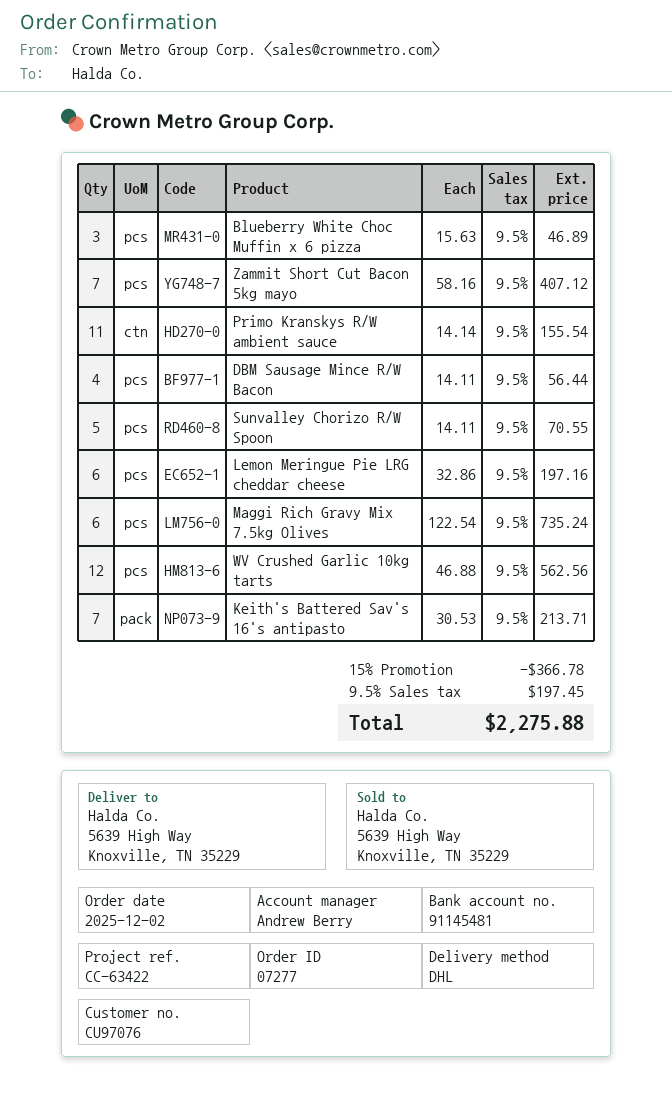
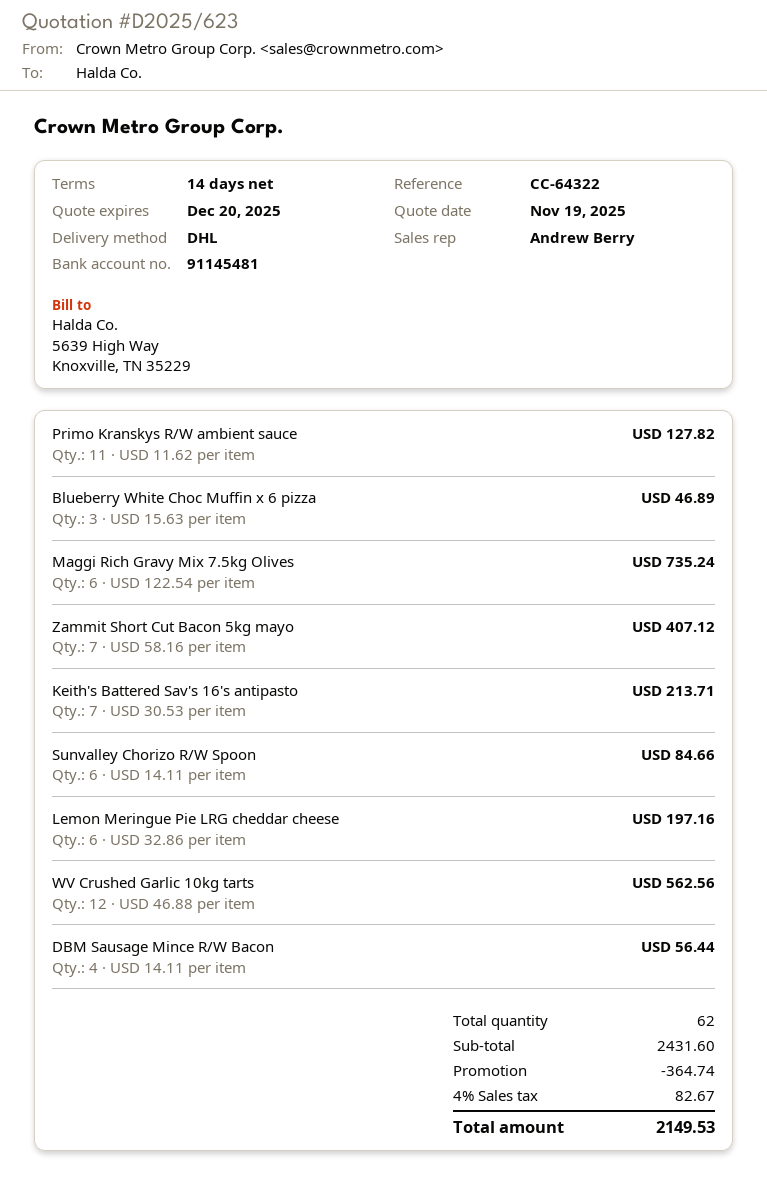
reference: CC-63422 -> CC-64322
Primo Kranskys R/W ambient sauce: 11 x 14.14 = 155.54 -> 11 x 11.62 = 127.82
Sunvalley Chorizo R/W Spoon: 5 x 14.11 = 70.55 -> 6 x 14.11 = 84.66
discount: 366.78 -> 364.74
tax: 9.5% = 197.45 -> 4% = 82.67
total: 2275.88 -> 2149.53

